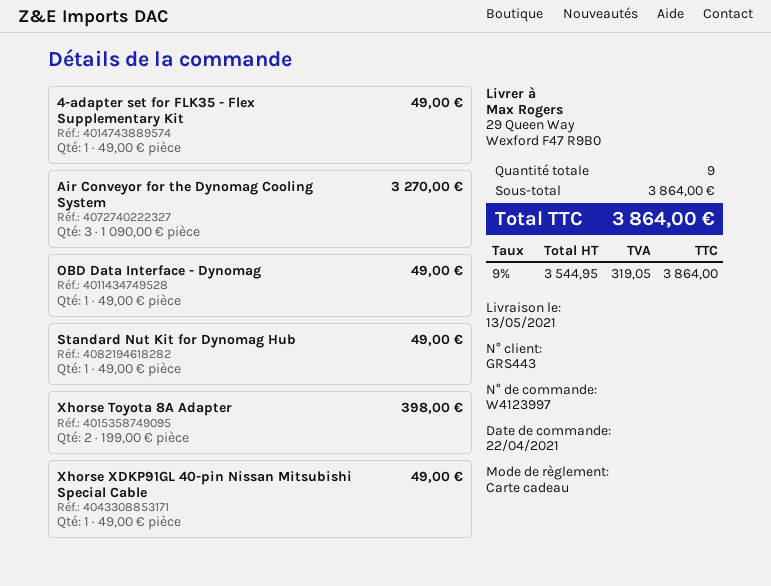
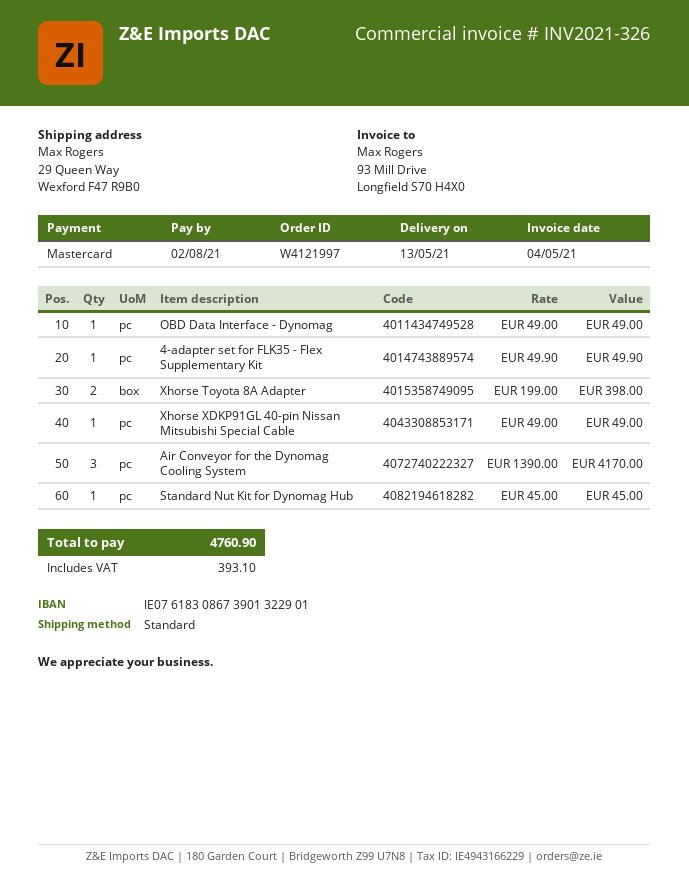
order number: W4123997 -> W4121997
payment method: gift card -> Mastercard
4-adapter set for FLK35 - Flex Supplementary Kit: 1 x 49.00 = 49.00 -> 1 x 49.90 = 49.90
Air Conveyor for the Dynomag Cooling System: 3 x 1090.00 = 3270.00 -> 3 x 1390.00 = 4170.00
Standard Nut Kit for Dynomag Hub: 1 x 49.00 = 49.00 -> 1 x 45.00 = 45.00
tax: 319.05 -> 393.10
total: 3864.00 -> 4760.90

